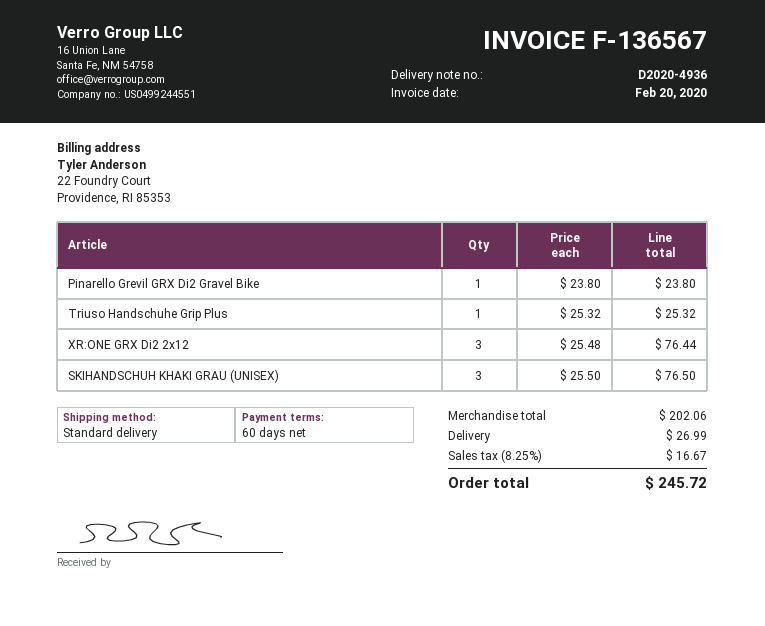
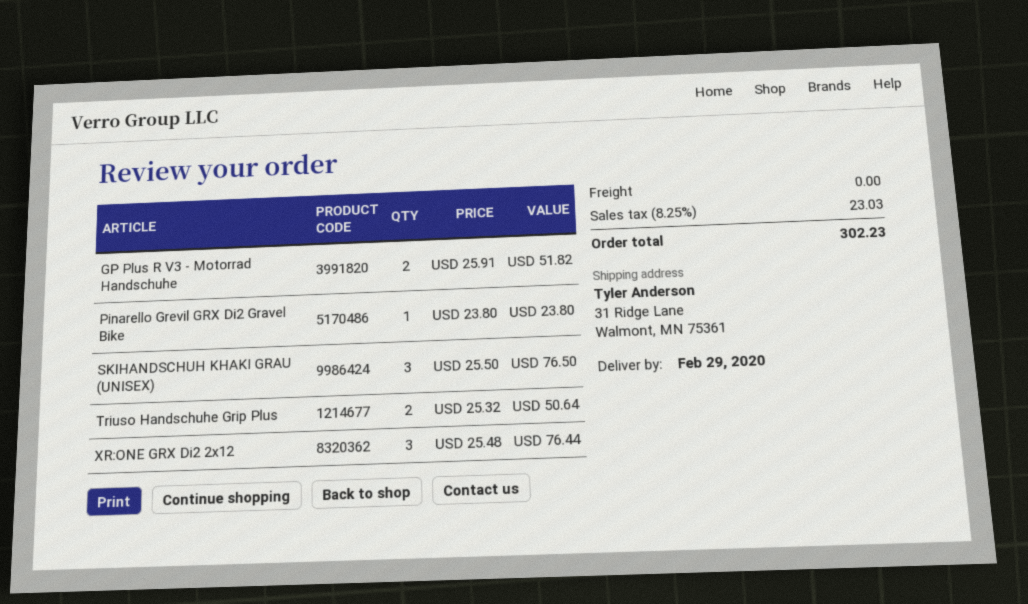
Triuso Handschuhe Grip Plus: 1 x 25.32 = 25.32 -> 2 x 25.32 = 50.64
GP Plus R V3 - Motorrad Handschuhe: none -> 2 x 25.91 = 51.82
shipping: 26.99 -> 0.00
tax: 8.25% = 16.67 -> 8.25% = 23.03
total: 245.72 -> 302.23

